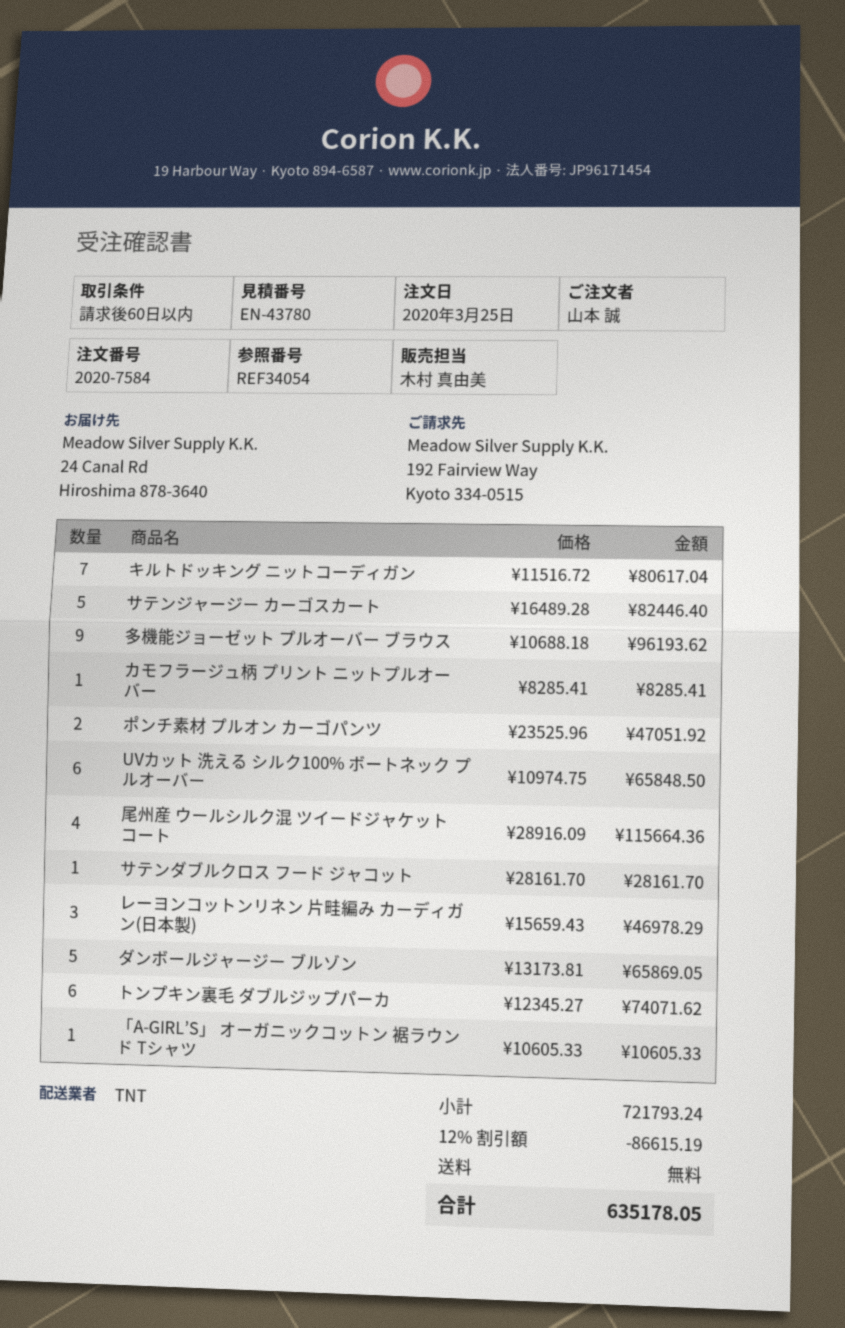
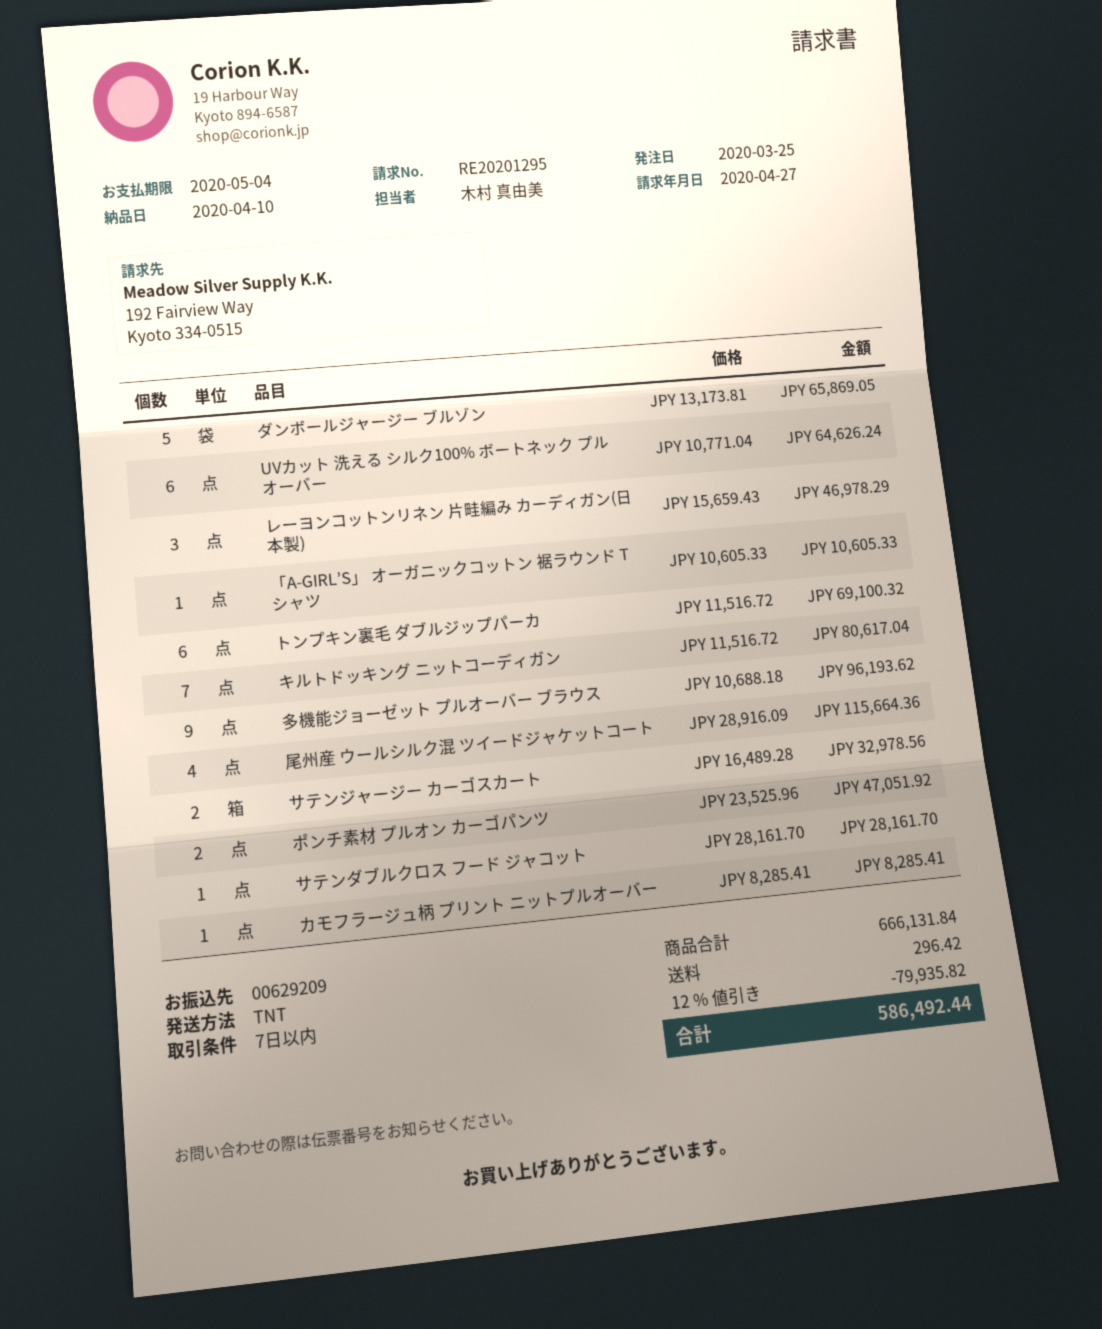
payment terms: 60 days -> 7 days
サテンジャージー カーゴスカート: 5 x 16489.28 = 82446.40 -> 2 x 16489.28 = 32978.56
UVカット 洗える シルク100% ボートネック プルオーバー: 6 x 10974.75 = 65848.50 -> 6 x 10771.04 = 64626.24
トンプキン裏毛 ダブルジップパーカ: 6 x 12345.27 = 74071.62 -> 6 x 11516.72 = 69100.32
subtotal: 721793.24 -> 666131.84
discount: 12% = 86615.19 -> 12% = 79935.82
shipping: 0.00 -> 296.42
total: 635178.05 -> 586492.44

